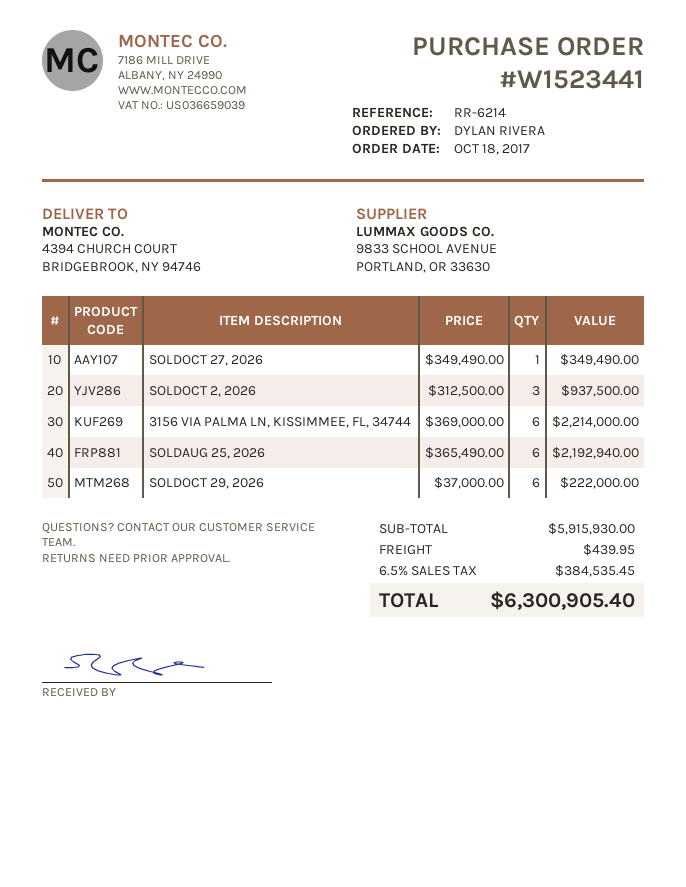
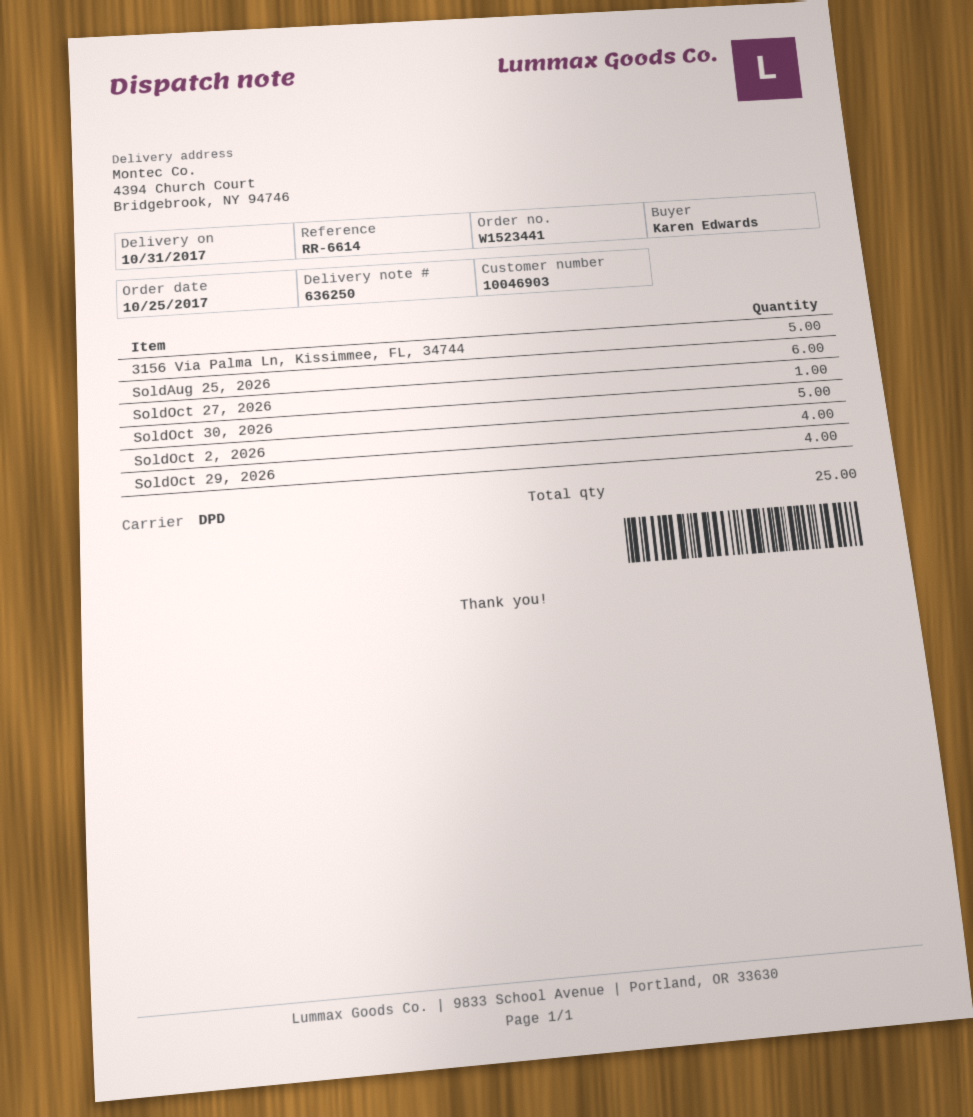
order date: 2017-10-18 -> 2017-10-25
reference: RR-6214 -> RR-6614
ordered by: DYLAN RIVERA -> Karen Edwards
SOLDOCT 2, 2026: 3 -> 4
3156 VIA PALMA LN, KISSIMMEE, FL, 34744: 6 -> 5
SOLDOCT 29, 2026: 6 -> 4
SoldOct 30, 2026: none -> 5

